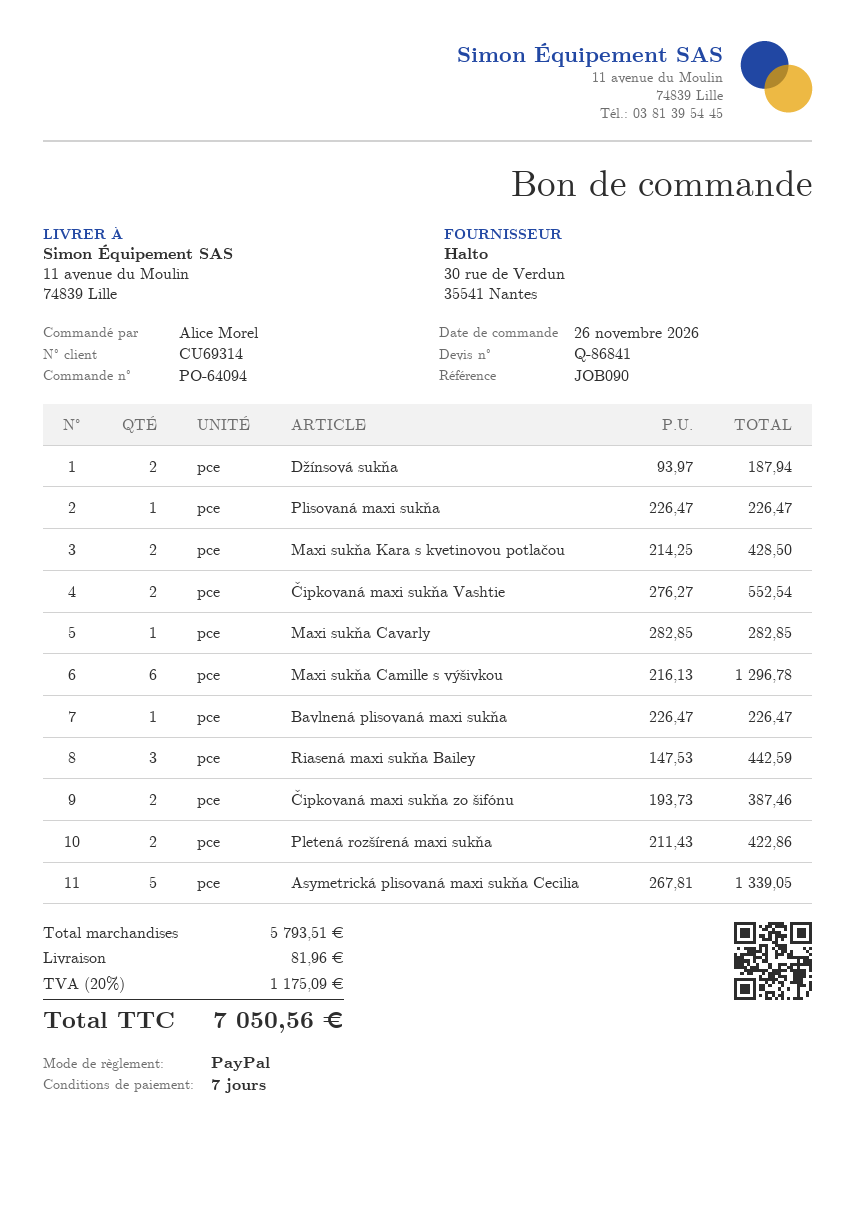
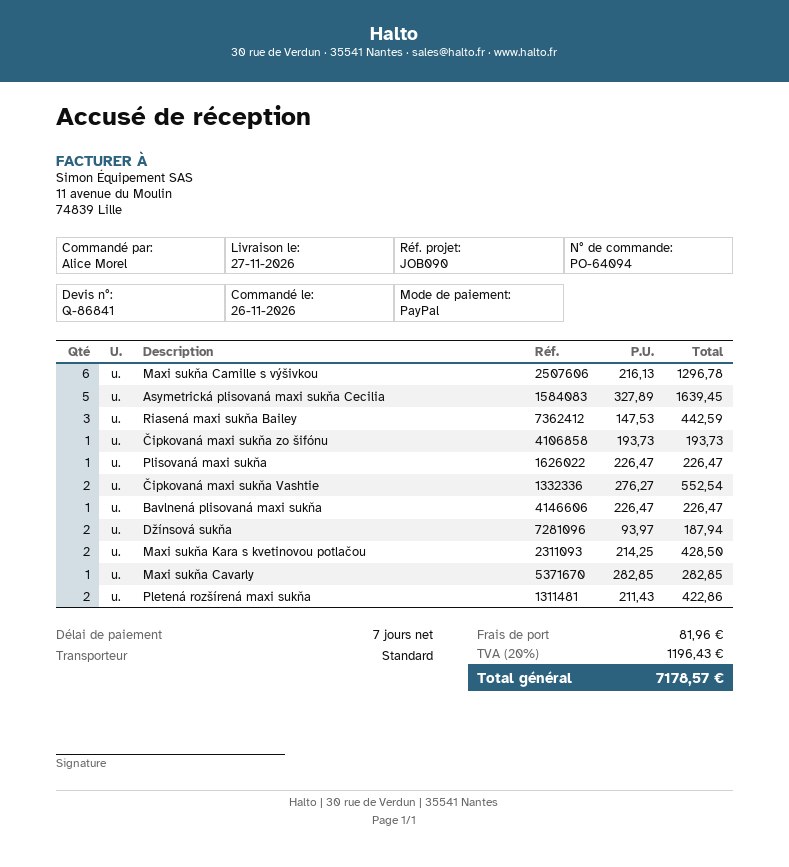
Čipkovaná maxi sukňa zo šifónu: 2 x 193.73 = 387.46 -> 1 x 193.73 = 193.73
Asymetrická plisovaná maxi sukňa Cecilia: 5 x 267.81 = 1339.05 -> 5 x 327.89 = 1639.45
tax: 20% = 1175.09 -> 20% = 1196.43
total: 7050.56 -> 7178.57

